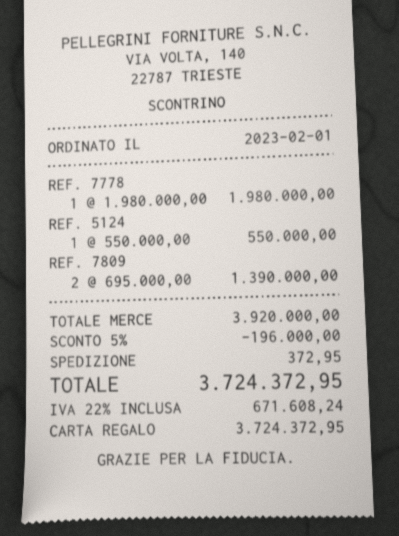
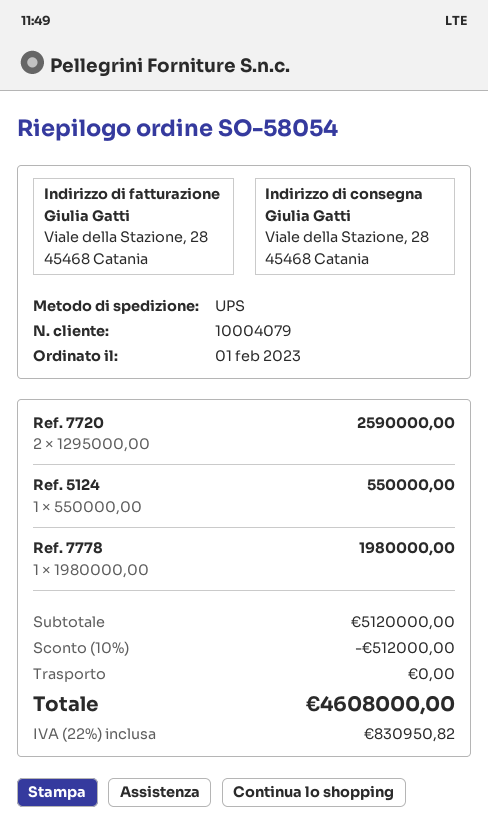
REF. 7809: 2 x 695000.00 = 1390000.00 -> none
Ref. 7720: none -> 2 x 1295000.00 = 2590000.00
subtotal: 3920000.00 -> 5120000.00
discount: 5% = 196000.00 -> 10% = 512000.00
shipping: 372.95 -> 0.00
tax: 22% = 671608.24 -> 22% = 830950.82
total: 3724372.95 -> 4608000.00

